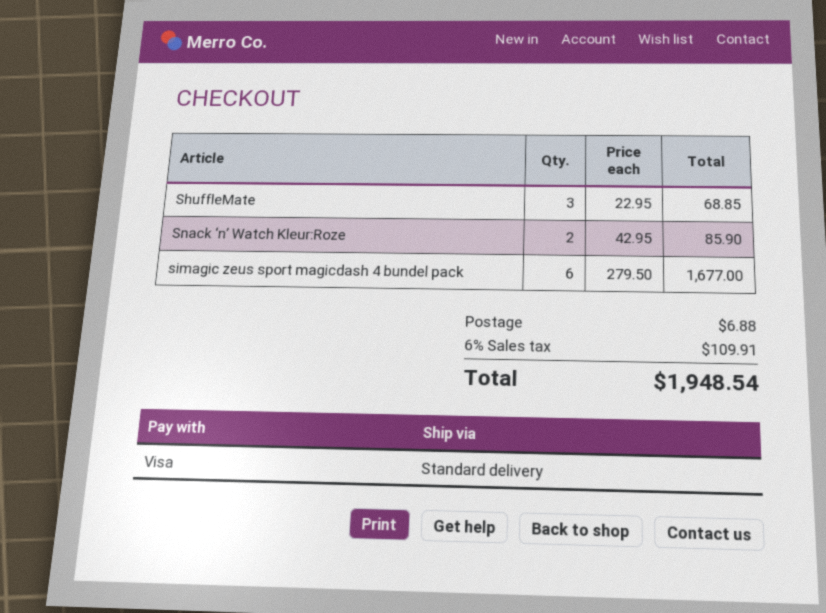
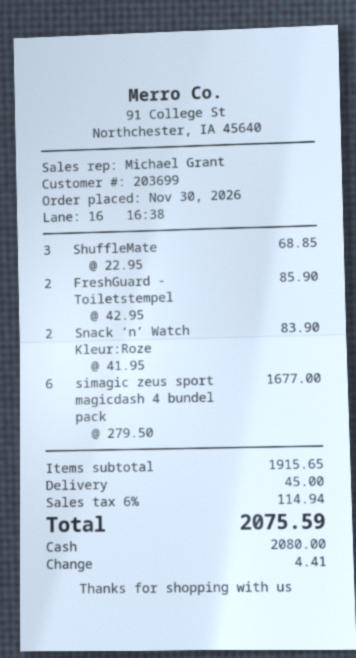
payment method: Visa -> cash
Snack ‘n’ Watch Kleur:Roze: 2 x 42.95 = 85.90 -> 2 x 41.95 = 83.90
FreshGuard - Toiletstempel: none -> 2 x 42.95 = 85.90
shipping: 6.88 -> 45.00
tax: 6% = 109.91 -> 6% = 114.94
total: 1948.54 -> 2075.59

